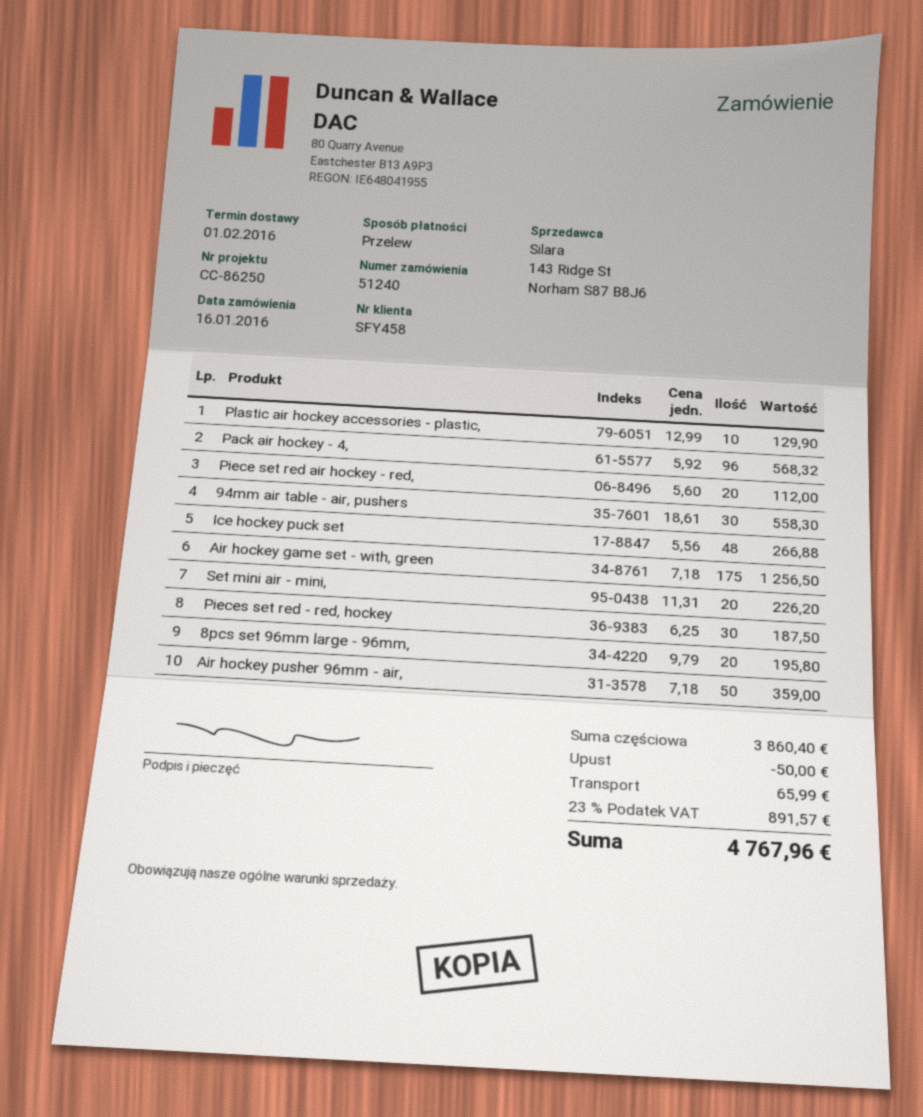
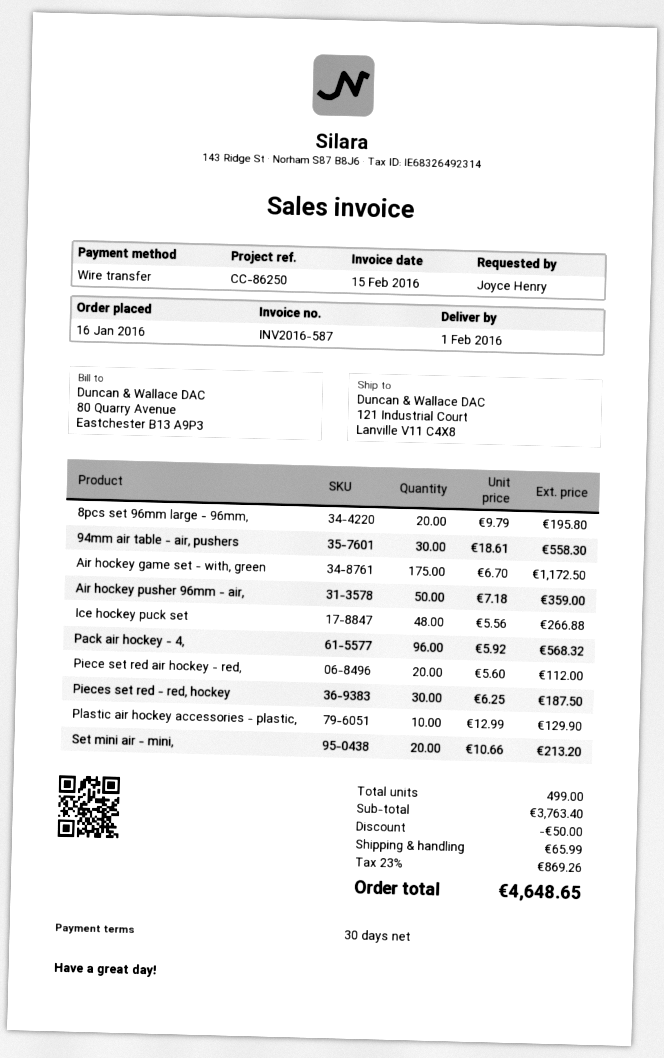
Air hockey game set - with, green: 175 x 7.18 = 1256.50 -> 175 x 6.70 = 1172.50
Set mini air - mini,: 20 x 11.31 = 226.20 -> 20 x 10.66 = 213.20
subtotal: 3860.40 -> 3763.40
tax: 23% = 891.57 -> 23% = 869.26
total: 4767.96 -> 4648.65

